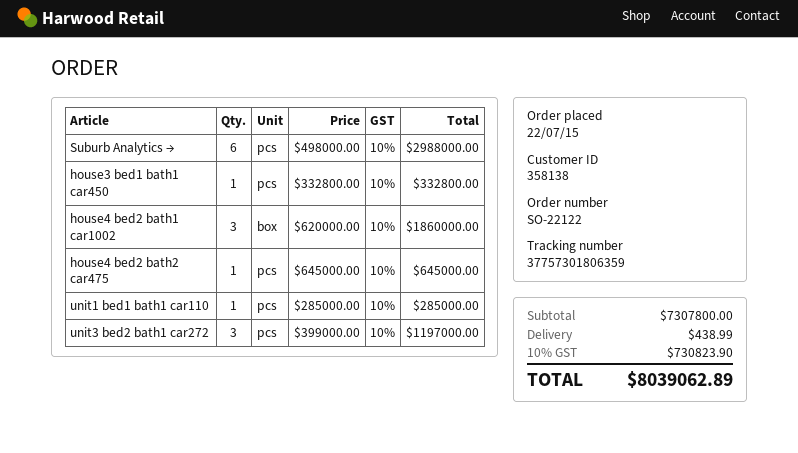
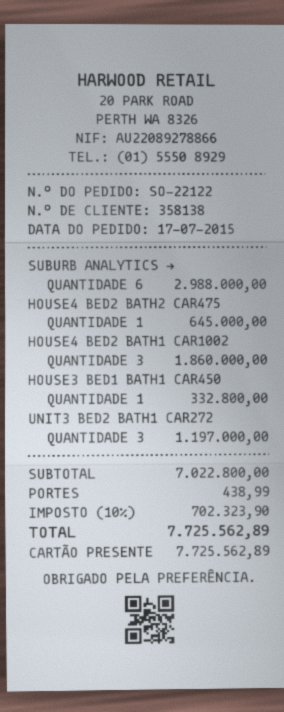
order date: 2015-07-22 -> 2015-07-17
unit1 bed1 bath1 car110: 1 for 285000.00 -> none
subtotal: 7307800.00 -> 7022800.00
tax: 10% = 730823.90 -> 10% = 702323.90
total: 8039062.89 -> 7725562.89

